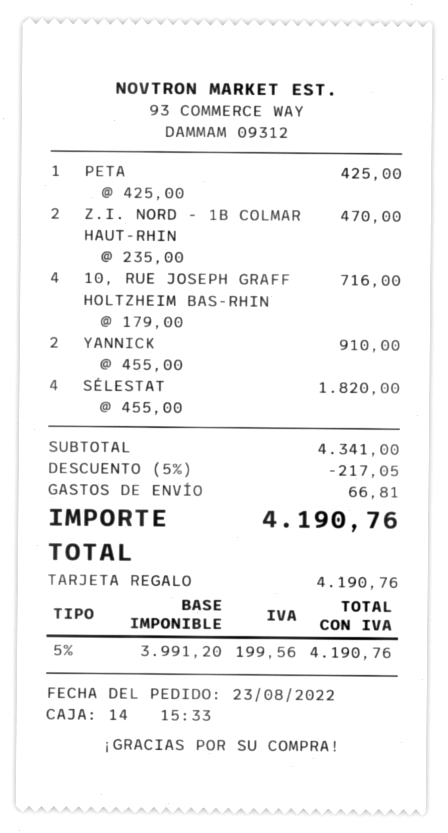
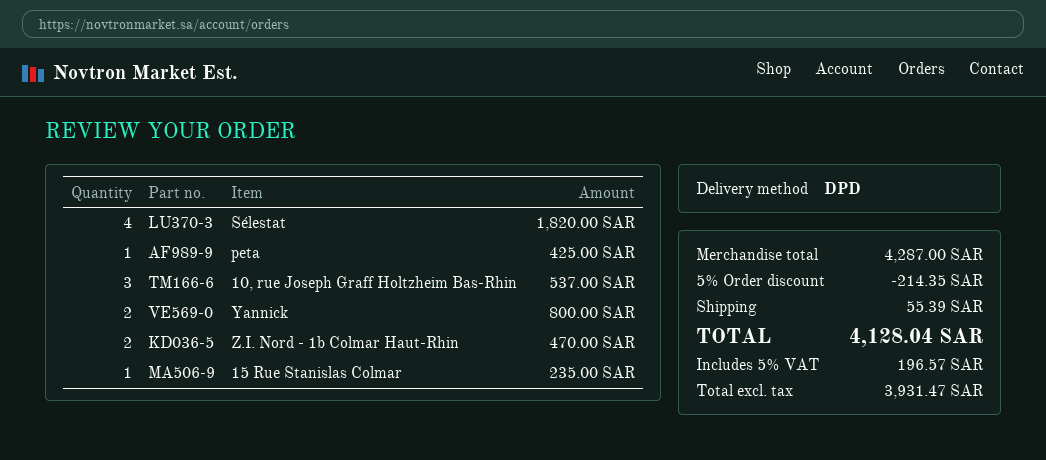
10, RUE JOSEPH GRAFF HOLTZHEIM BAS-RHIN: 4 for 716.00 -> 3 for 537.00
YANNICK: 2 for 910.00 -> 2 for 800.00
15 Rue Stanislas Colmar: none -> 1 for 235.00
subtotal: 4341.00 -> 4287.00
discount: 5% = 217.05 -> 5% = 214.35
shipping: 66.81 -> 55.39
net: 3991.20 -> 3931.47
tax: 5% = 199.56 -> 5% = 196.57
total: 4190.76 -> 4128.04

